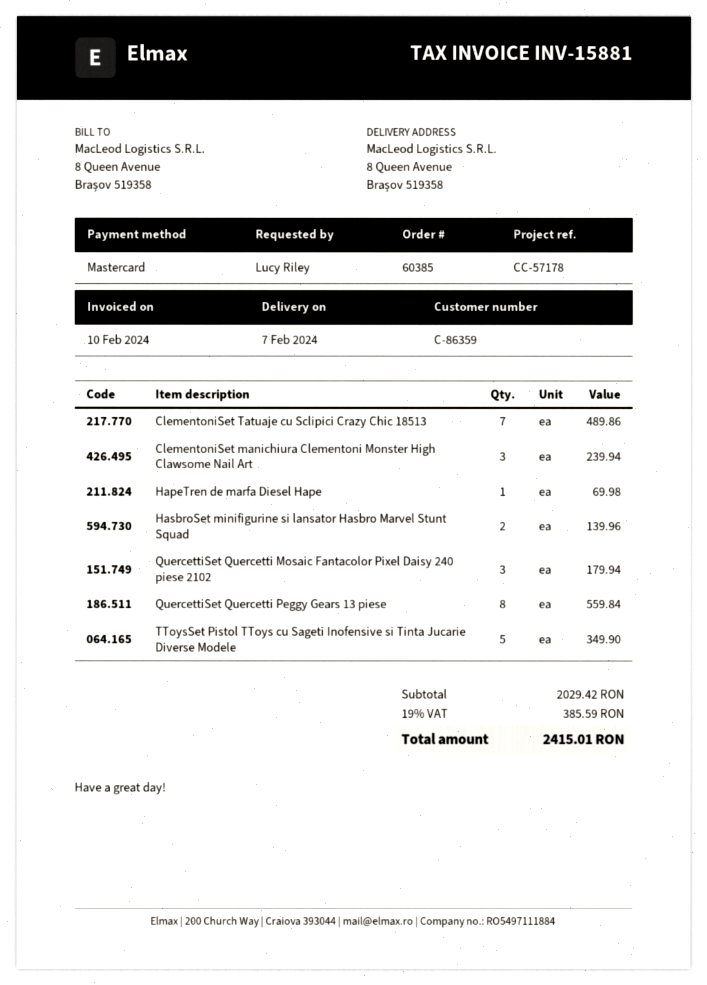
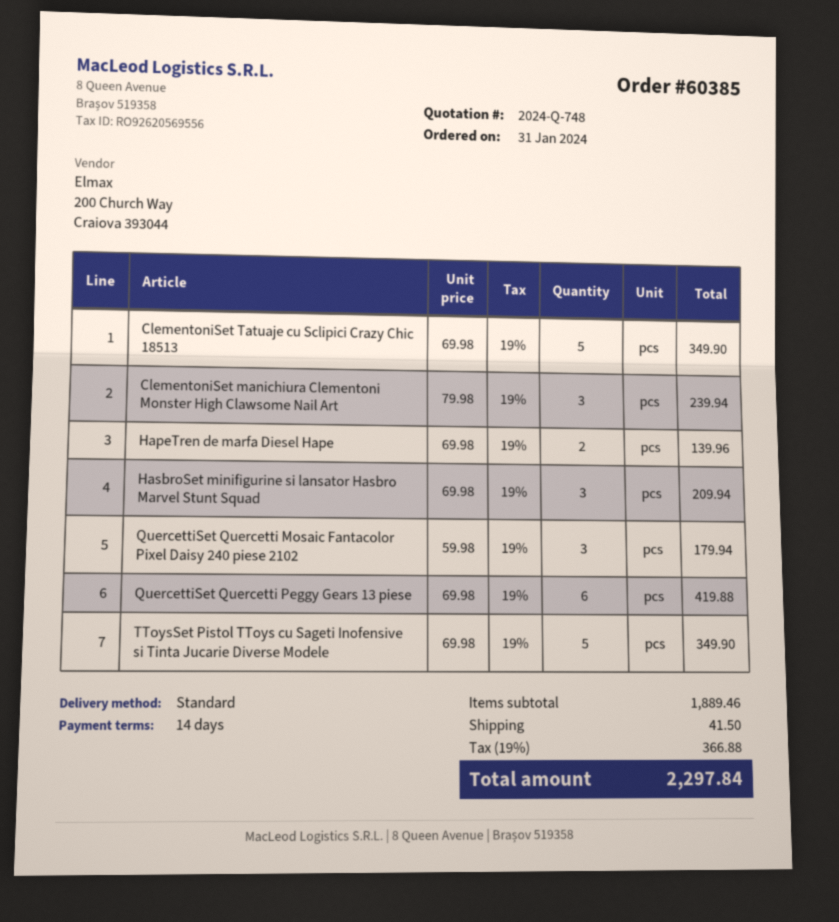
ClementoniSet Tatuaje cu Sclipici Crazy Chic 18513: 7 for 489.86 -> 5 for 349.90
HapeTren de marfa Diesel Hape: 1 for 69.98 -> 2 for 139.96
HasbroSet minifigurine si lansator Hasbro Marvel Stunt Squad: 2 for 139.96 -> 3 for 209.94
QuercettiSet Quercetti Peggy Gears 13 piese: 8 for 559.84 -> 6 for 419.88
subtotal: 2029.42 -> 1889.46
shipping: none -> 41.50
tax: 19% = 385.59 -> 19% = 366.88
total: 2415.01 -> 2297.84

